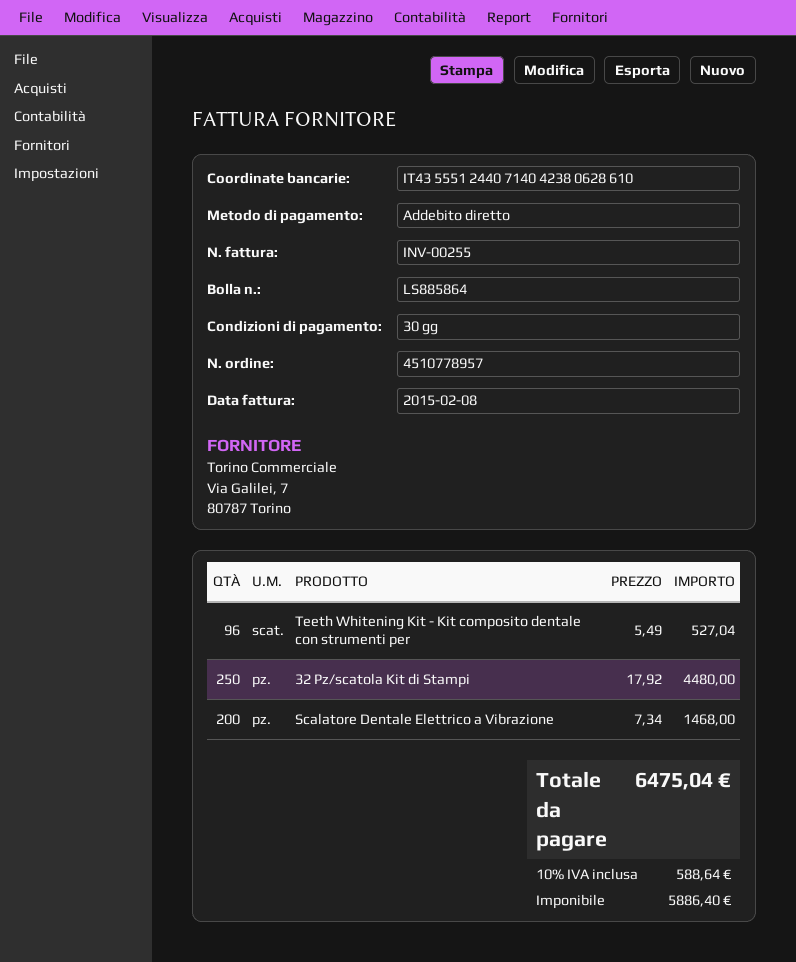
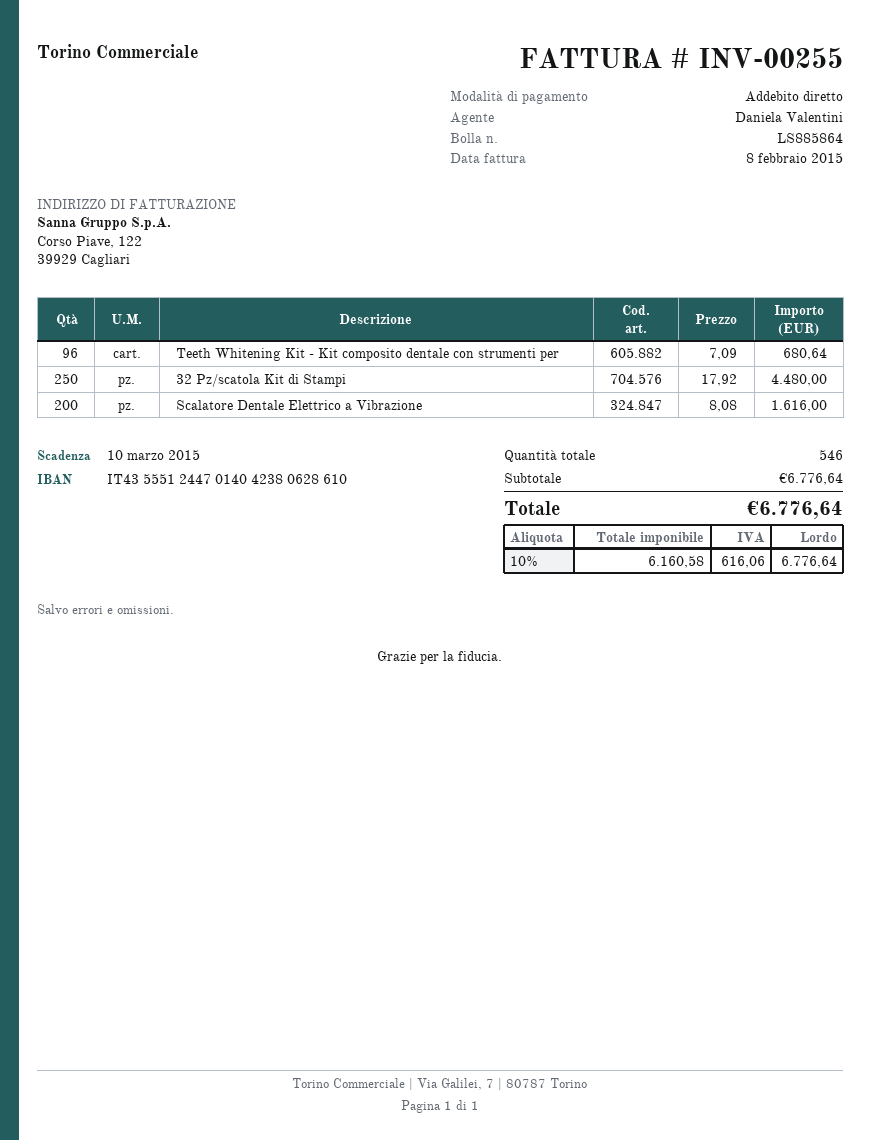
bank account: IT4355512440714042380628610 -> IT4355512447014042380628610
Teeth Whitening Kit - Kit composito dentale con strumenti per: 96 x 5.49 = 527.04 -> 96 x 7.09 = 680.64
Scalatore Dentale Elettrico a Vibrazione: 200 x 7.34 = 1468.00 -> 200 x 8.08 = 1616.00
net: 5886.40 -> 6160.58
tax: 10% = 588.64 -> 10% = 616.06
total: 6475.04 -> 6776.64

